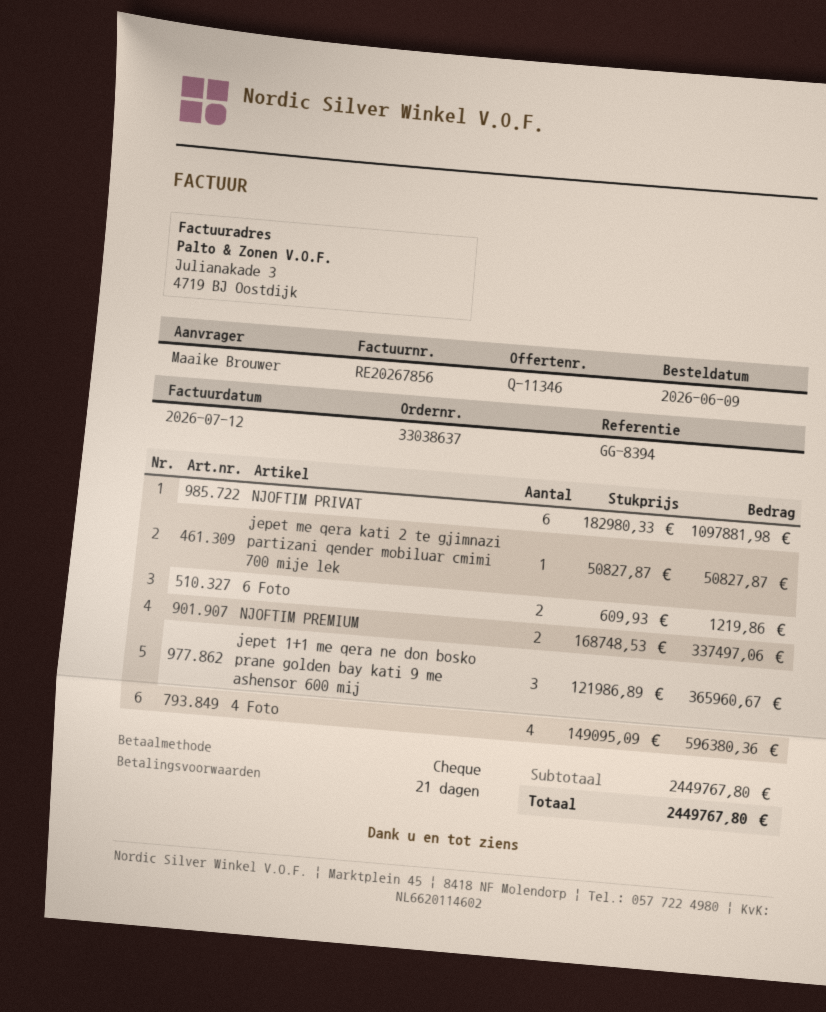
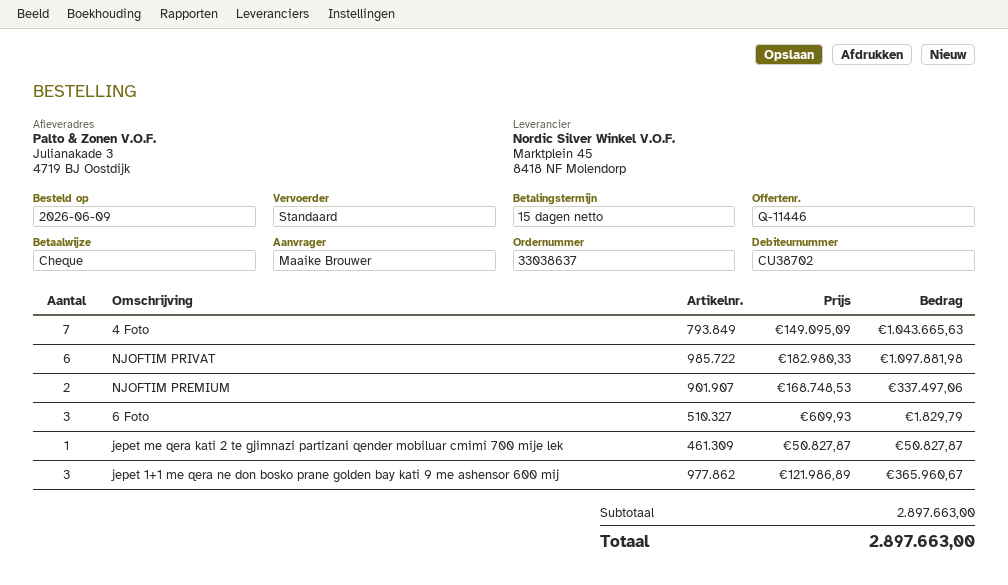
quote number: Q-11346 -> Q-11446
payment terms: 21 days -> 15 days
6 Foto: 2 x 609.93 = 1219.86 -> 3 x 609.93 = 1829.79
4 Foto: 4 x 149095.09 = 596380.36 -> 7 x 149095.09 = 1043665.63
subtotal: 2449767.80 -> 2897663.00
total: 2449767.80 -> 2897663.00

